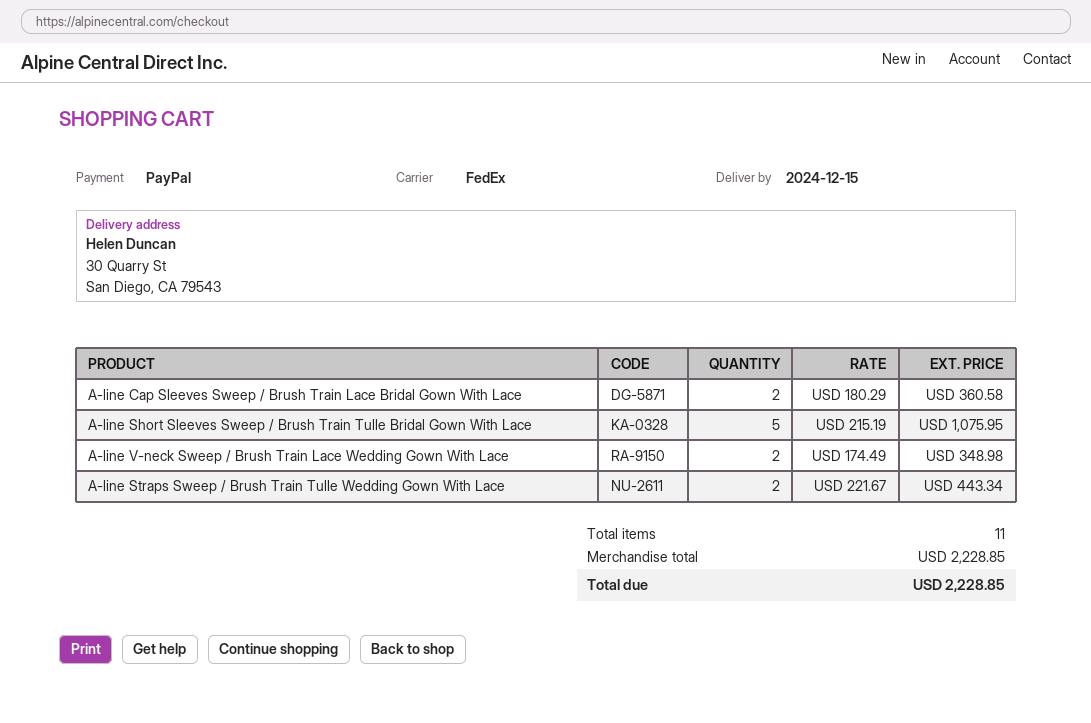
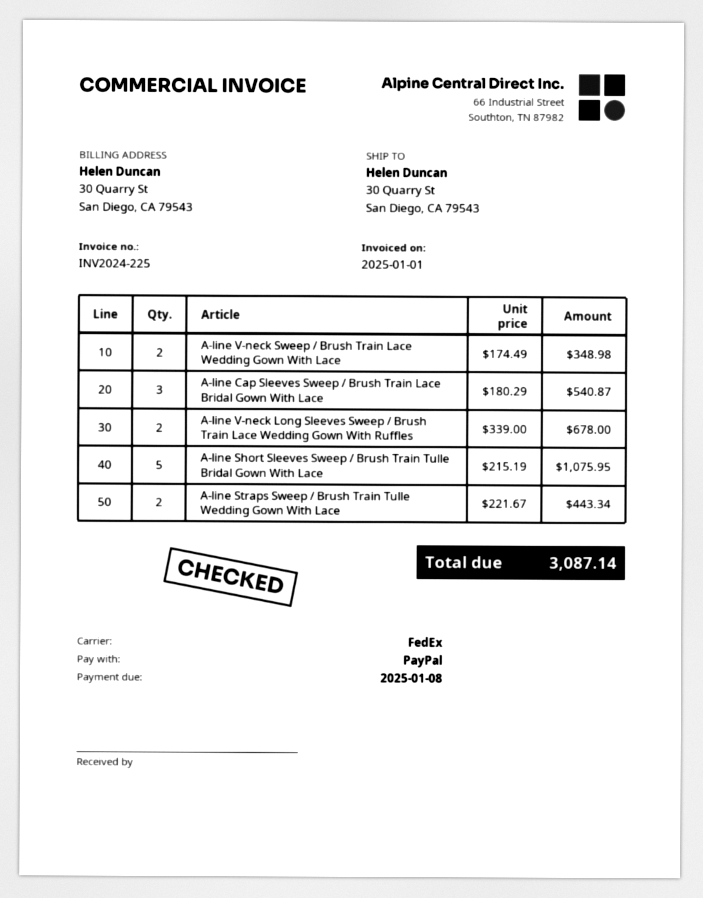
A-line Cap Sleeves Sweep / Brush Train Lace Bridal Gown With Lace: 2 x 180.29 = 360.58 -> 3 x 180.29 = 540.87
A-line V-neck Long Sleeves Sweep / Brush Train Lace Wedding Gown With Ruffles: none -> 2 x 339.00 = 678.00
total: 2228.85 -> 3087.14

